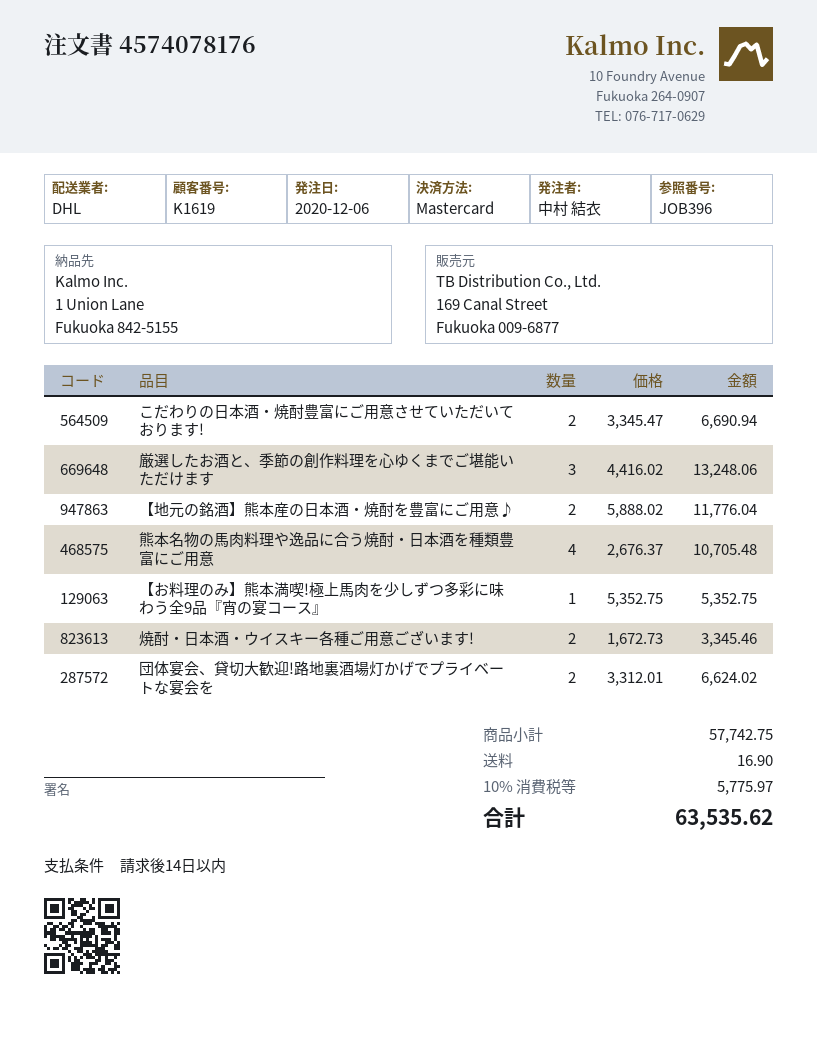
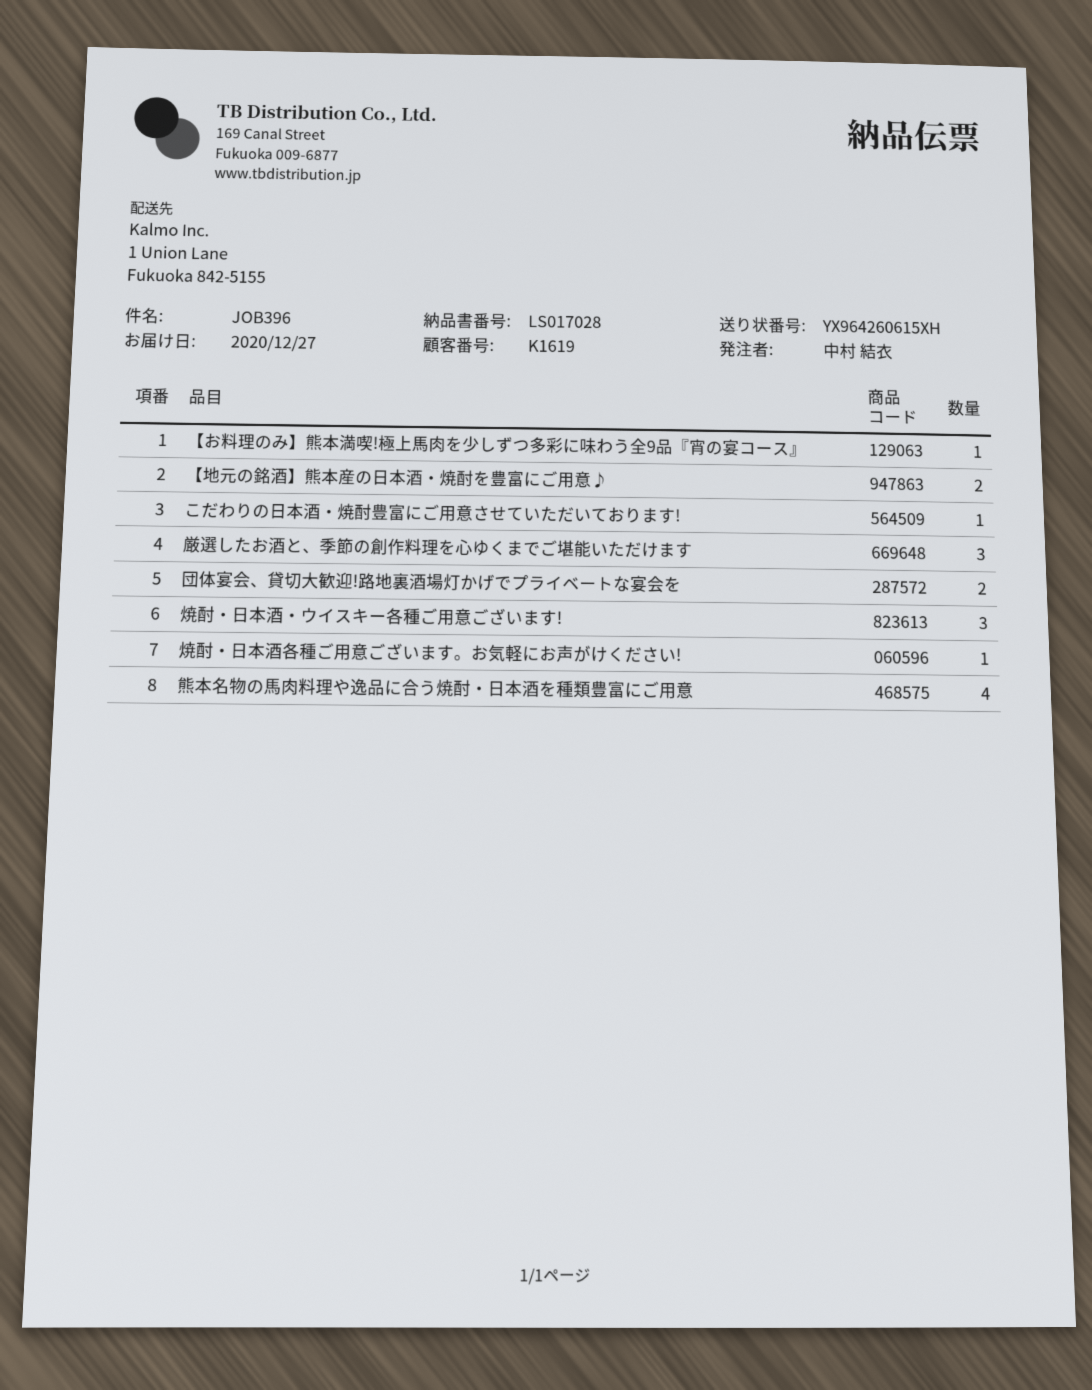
こだわりの日本酒・焼酎豊富にご用意させていただいております!: 2 -> 1
焼酎・日本酒・ウイスキー各種ご用意ございます!: 2 -> 3
焼酎・日本酒各種ご用意ございます。お気軽にお声がけください!: none -> 1

